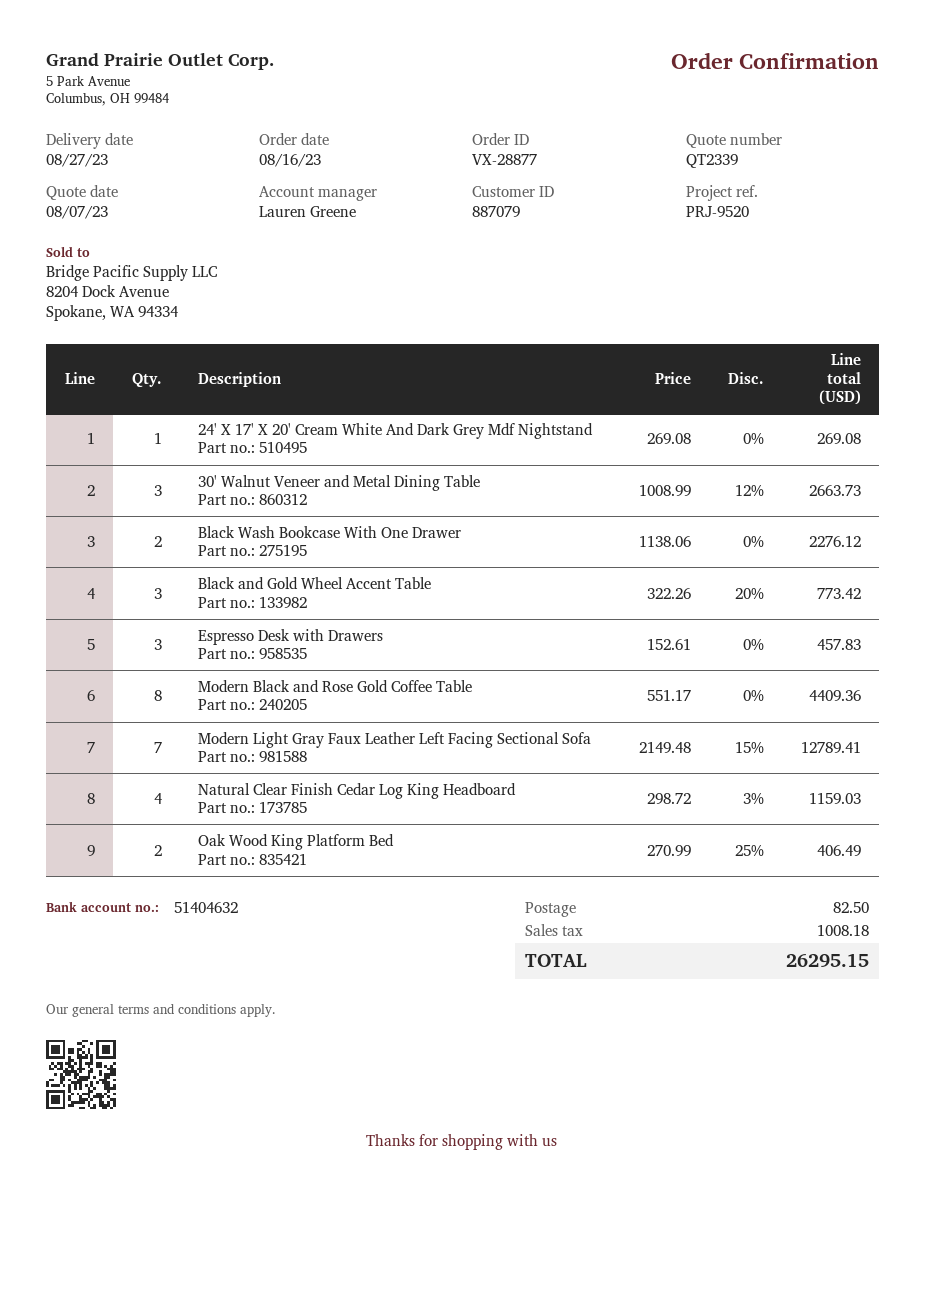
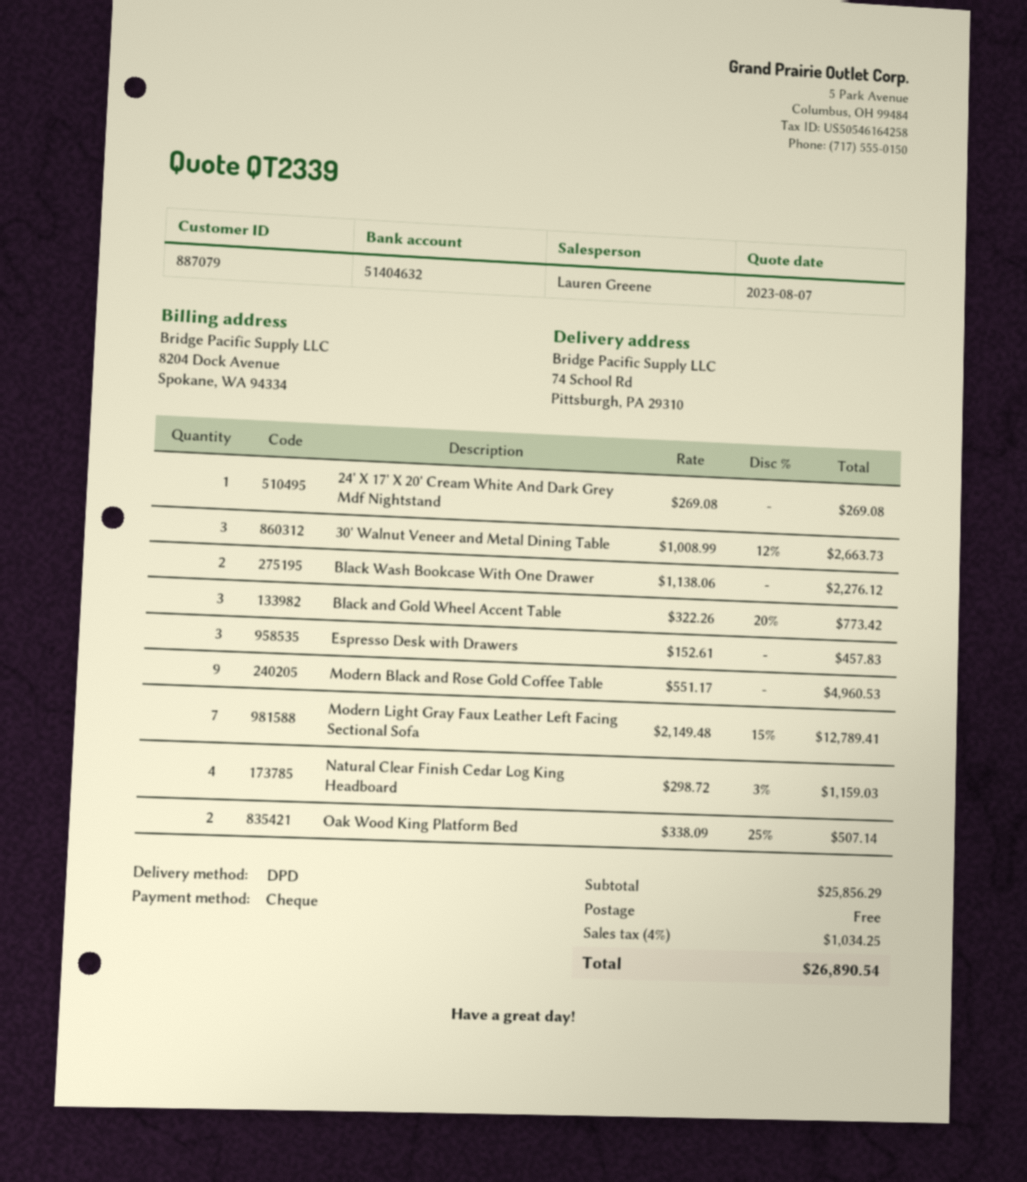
Modern Black and Rose Gold Coffee Table: 8 x 551.17 = 4409.36 -> 9 x 551.17 = 4960.53
Oak Wood King Platform Bed: 2 x 270.99 - 25% = 406.49 -> 2 x 338.09 - 25% = 507.14
shipping: 82.50 -> 0.00
tax: 1008.18 -> 1034.25
total: 26295.15 -> 26890.54

